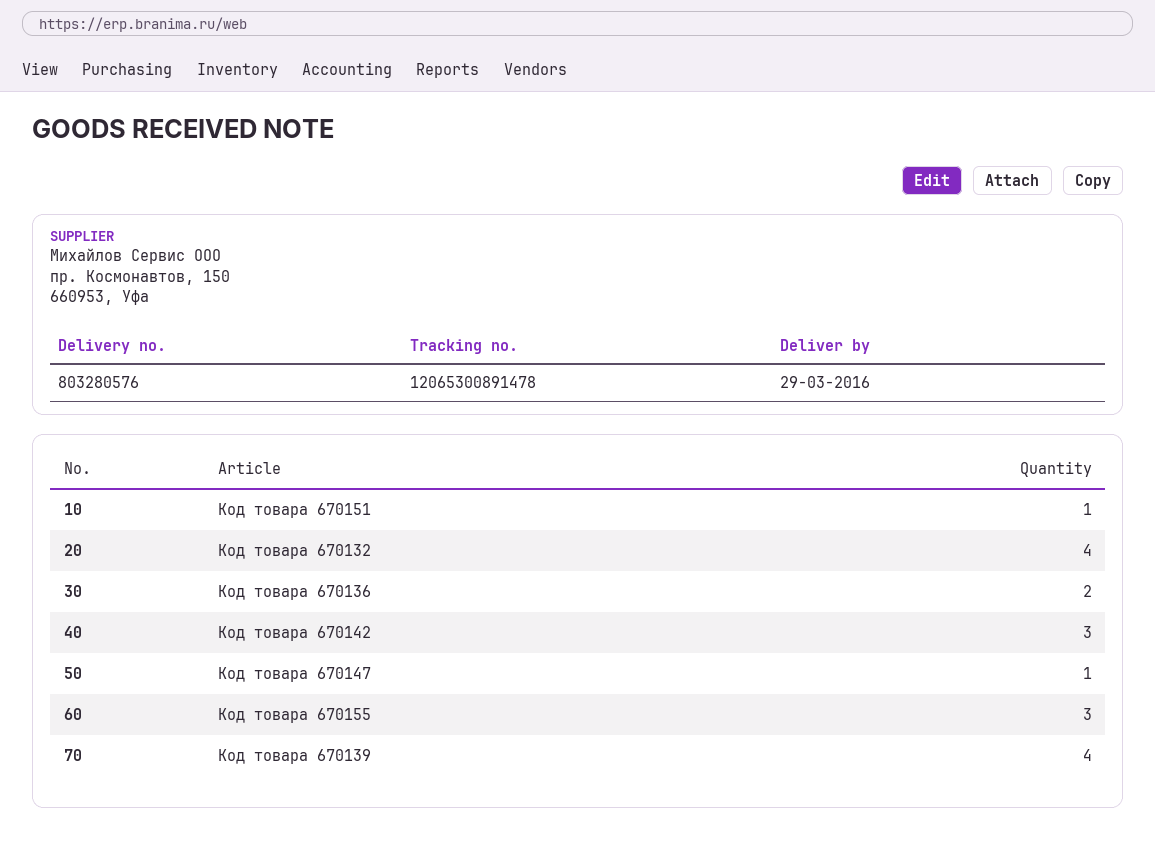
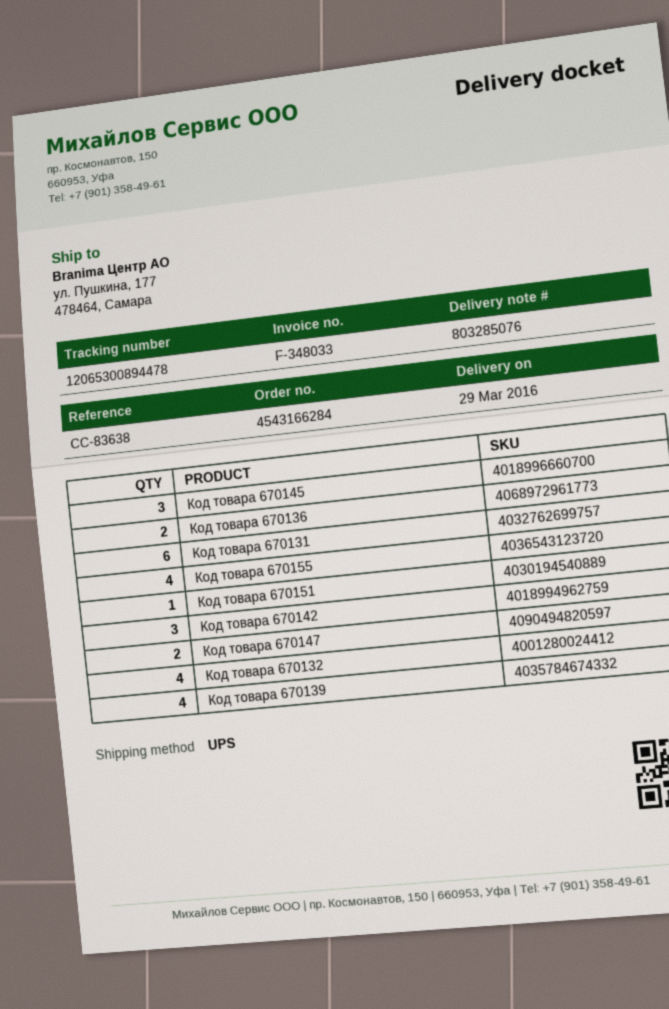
delivery note number: 803280576 -> 803285076
tracking number: 12065300891478 -> 12065300894478
Код товара 670147: 1 -> 2
Код товара 670155: 3 -> 4
Код товара 670145: none -> 3
Код товара 670131: none -> 6

